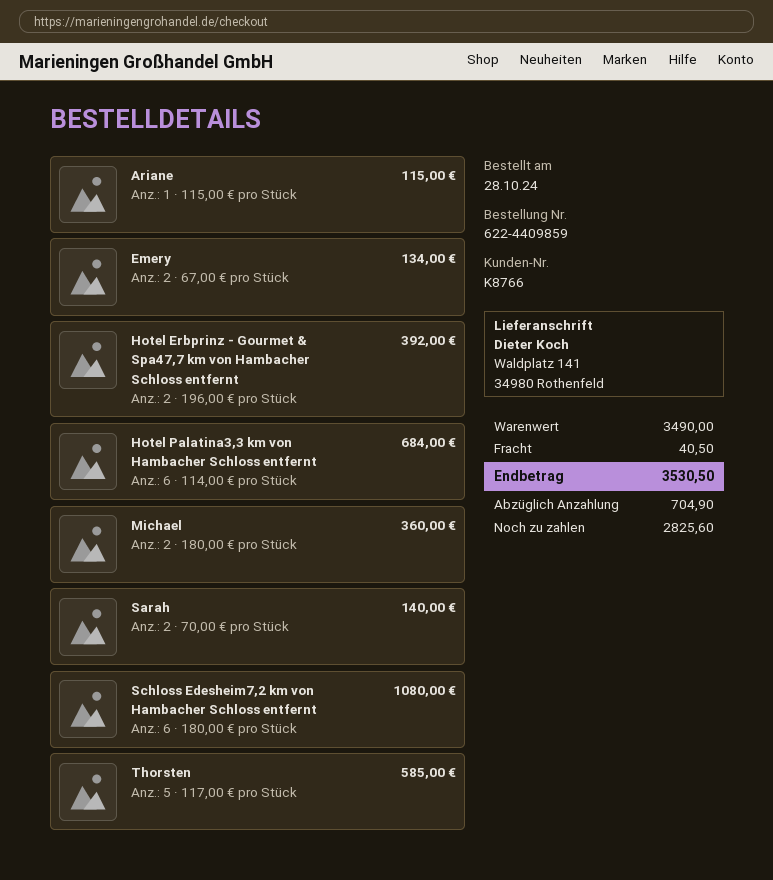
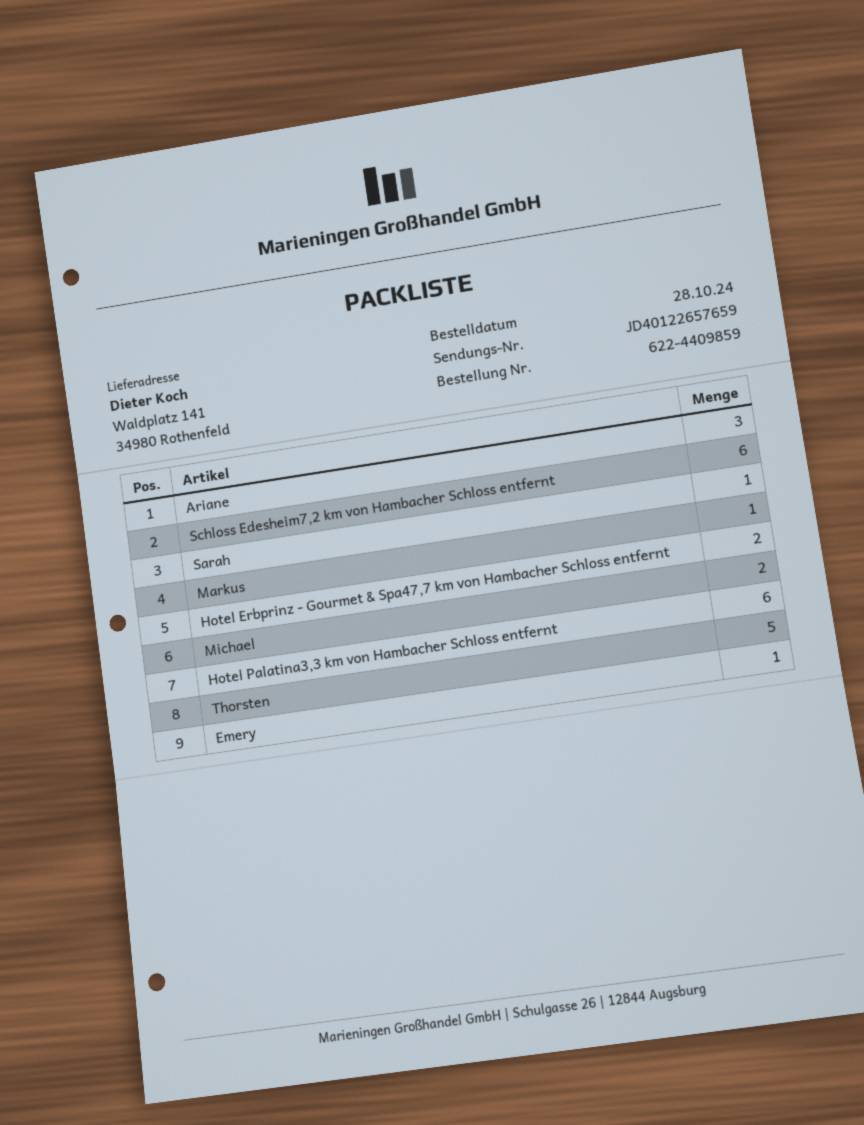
Ariane: 1 -> 3
Emery: 2 -> 1
Sarah: 2 -> 1
Markus: none -> 1

